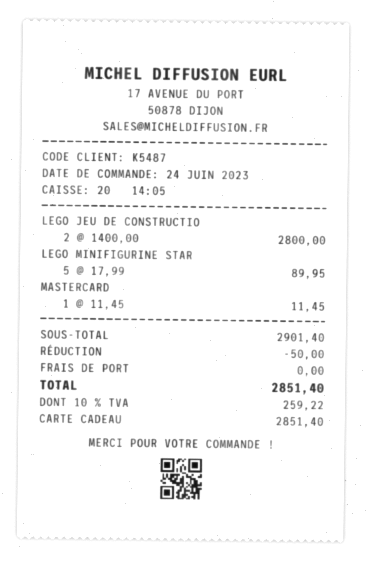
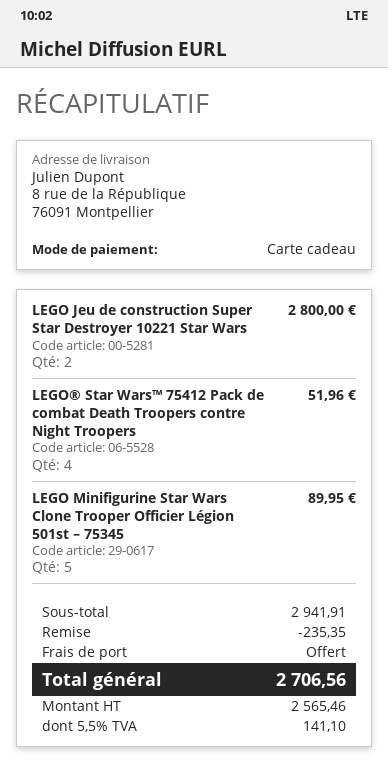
MASTERCARD: 1 for 11.45 -> none
LEGO® Star Wars™ 75412 Pack de combat Death Troopers contre Night Troopers: none -> 4 for 51.96
subtotal: 2901.40 -> 2941.91
discount: 50.00 -> 235.35
tax: 10% = 259.22 -> 5.5% = 141.10
total: 2851.40 -> 2706.56

